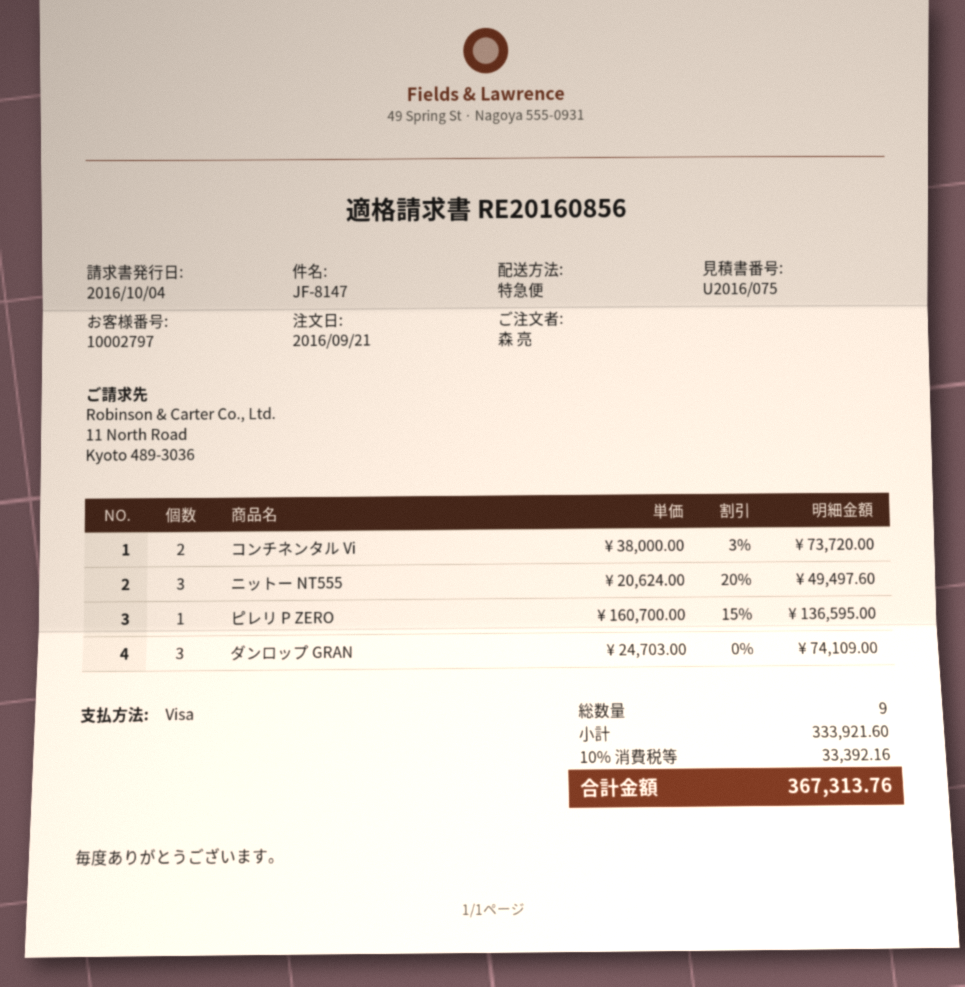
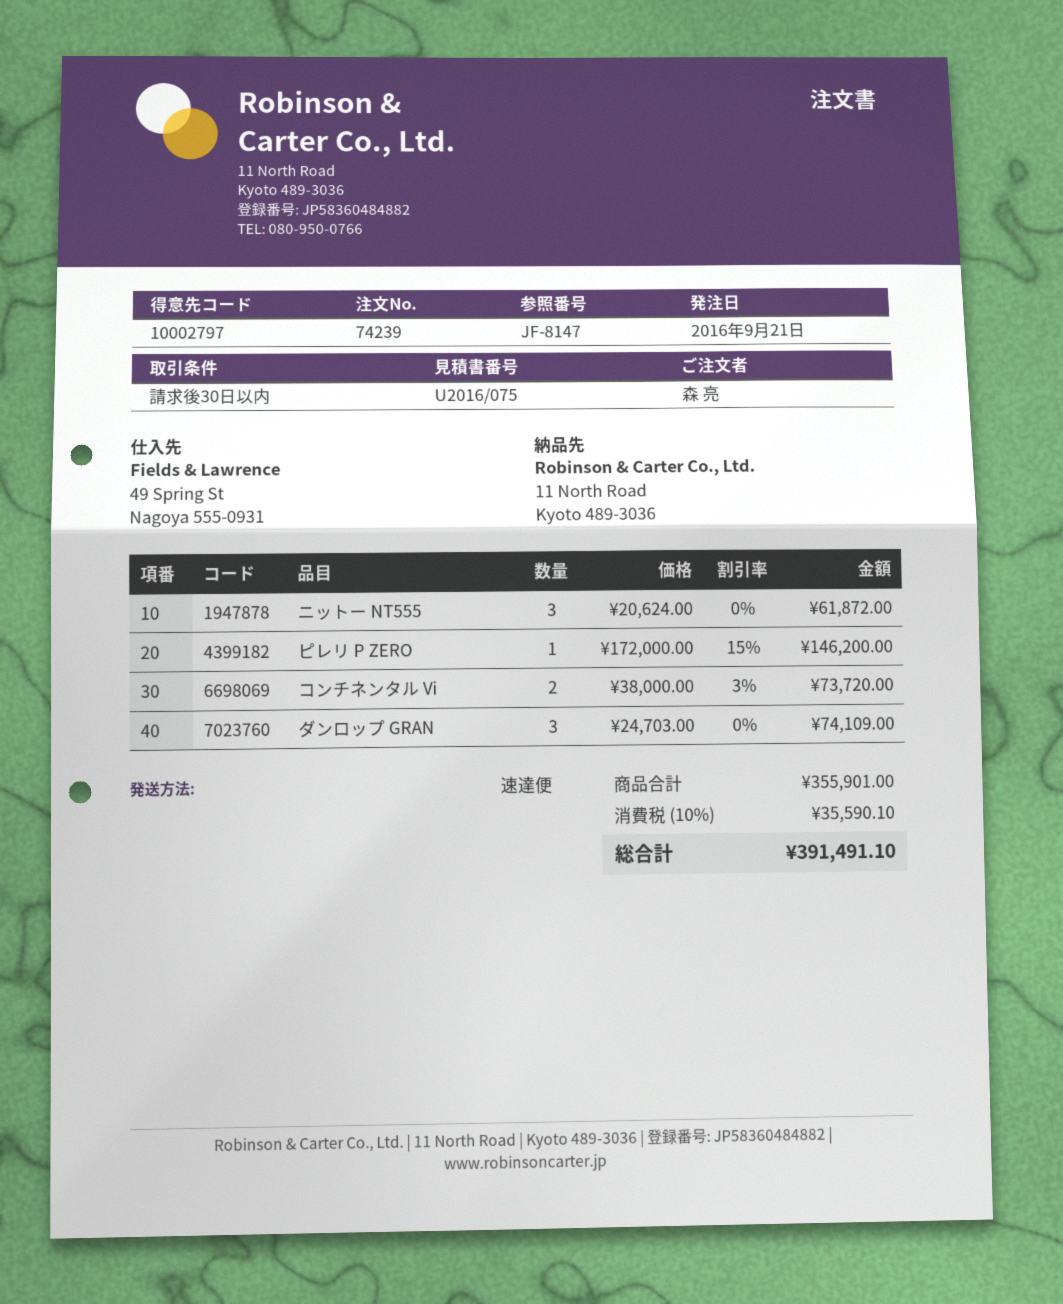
ニットー NT555: 3 x 20624.00 - 20% = 49497.60 -> 3 x 20624.00 = 61872.00
ピレリ P ZERO: 1 x 160700.00 - 15% = 136595.00 -> 1 x 172000.00 - 15% = 146200.00
subtotal: 333921.60 -> 355901.00
tax: 10% = 33392.16 -> 10% = 35590.10
total: 367313.76 -> 391491.10

